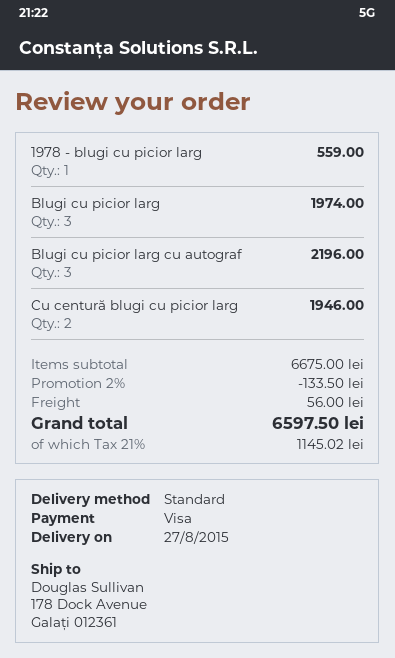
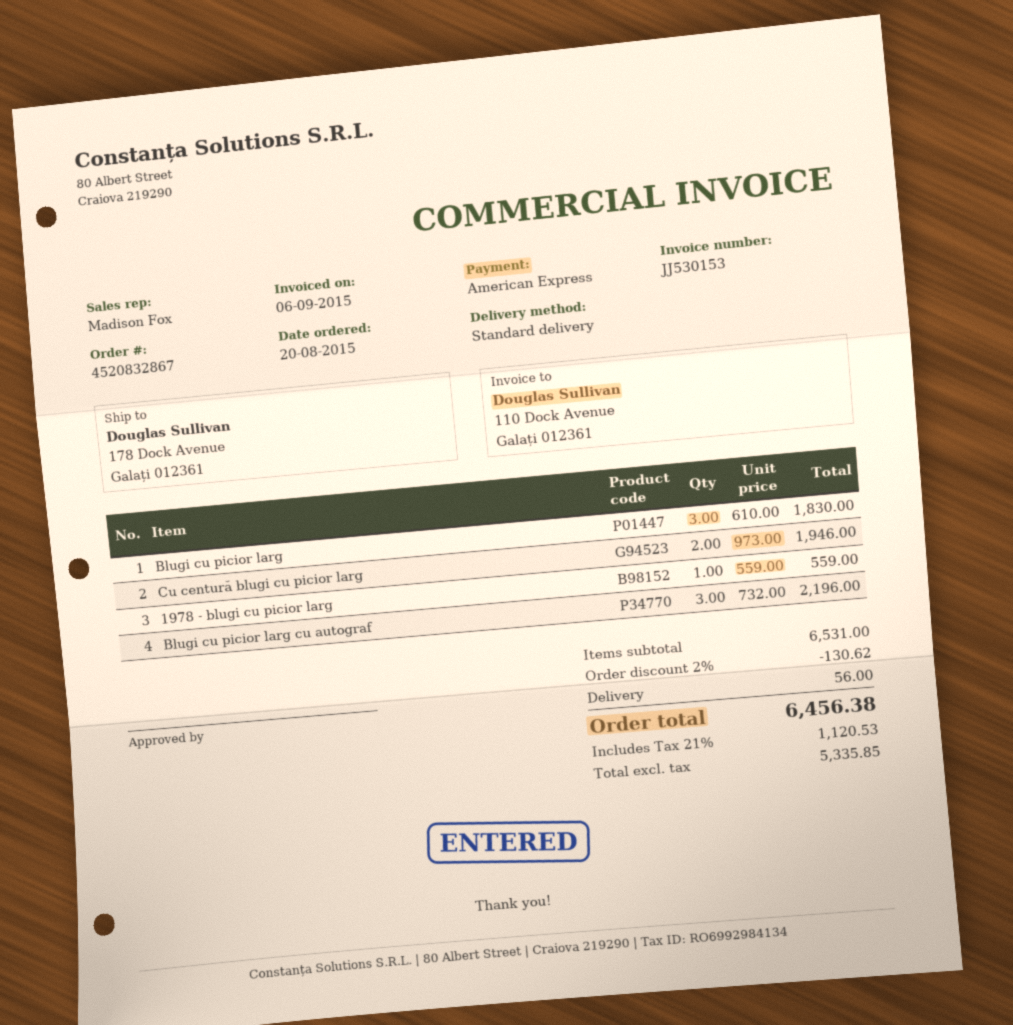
payment method: Visa -> American Express
Blugi cu picior larg: 3 for 1974.00 -> 3 for 1830.00
subtotal: 6675.00 -> 6531.00
discount: 2% = 133.50 -> 2% = 130.62
tax: 21% = 1145.02 -> 21% = 1120.53
total: 6597.50 -> 6456.38

